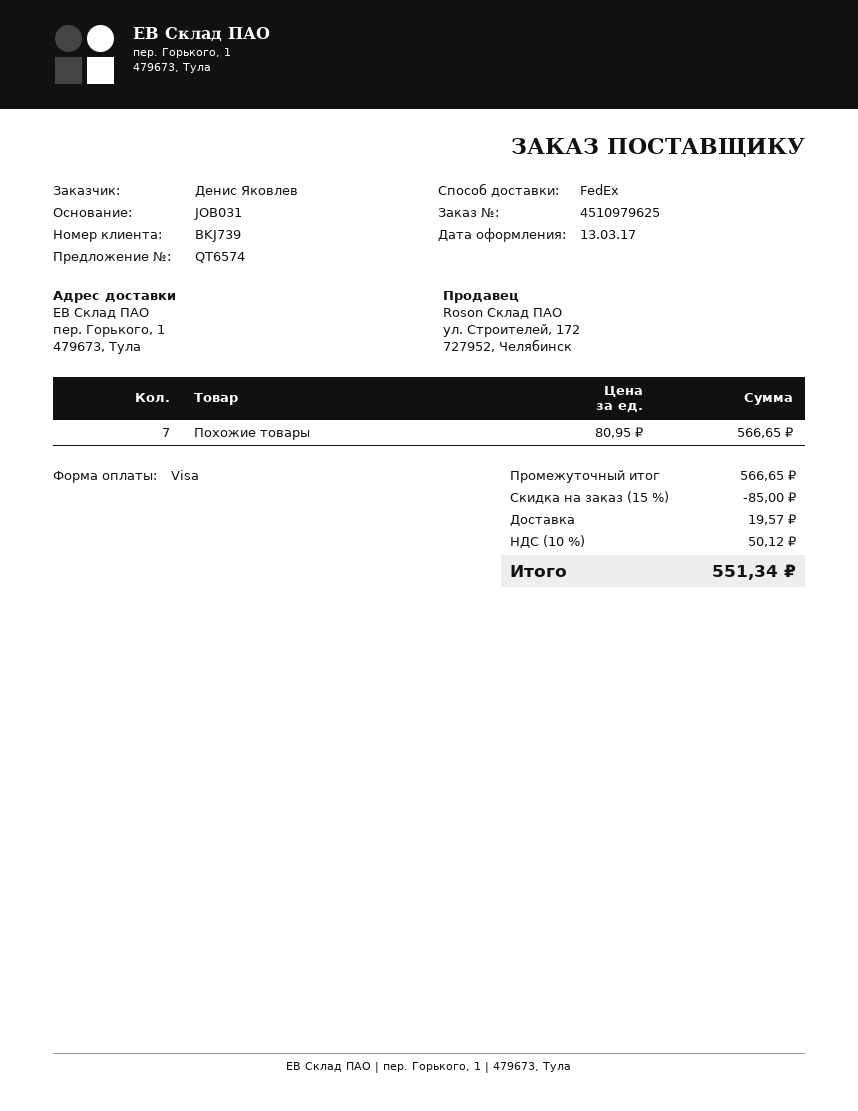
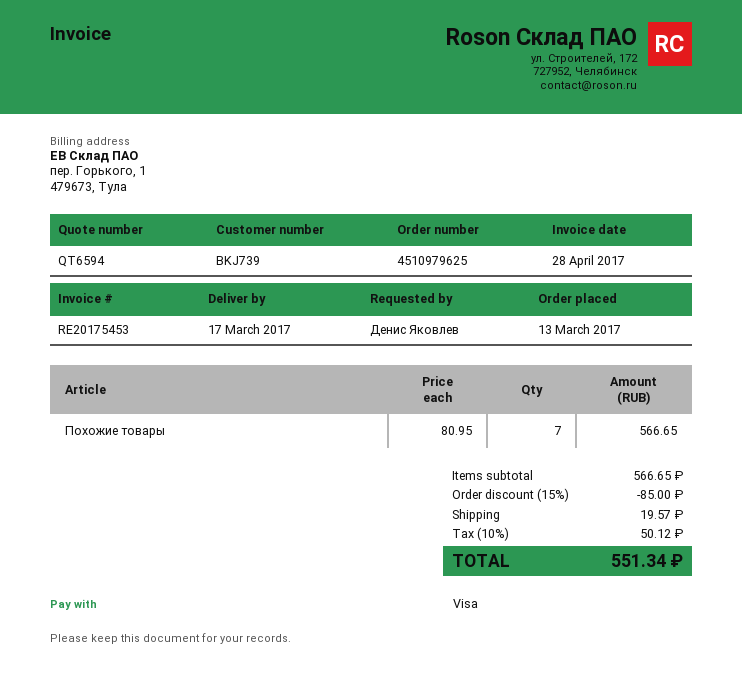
quote number: QT6574 -> QT6594

